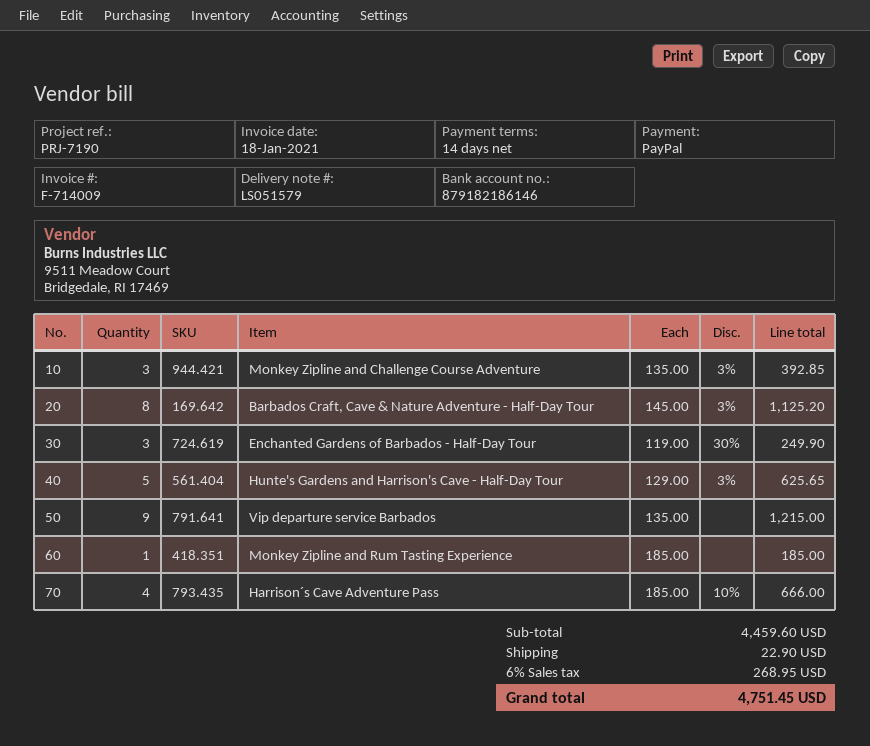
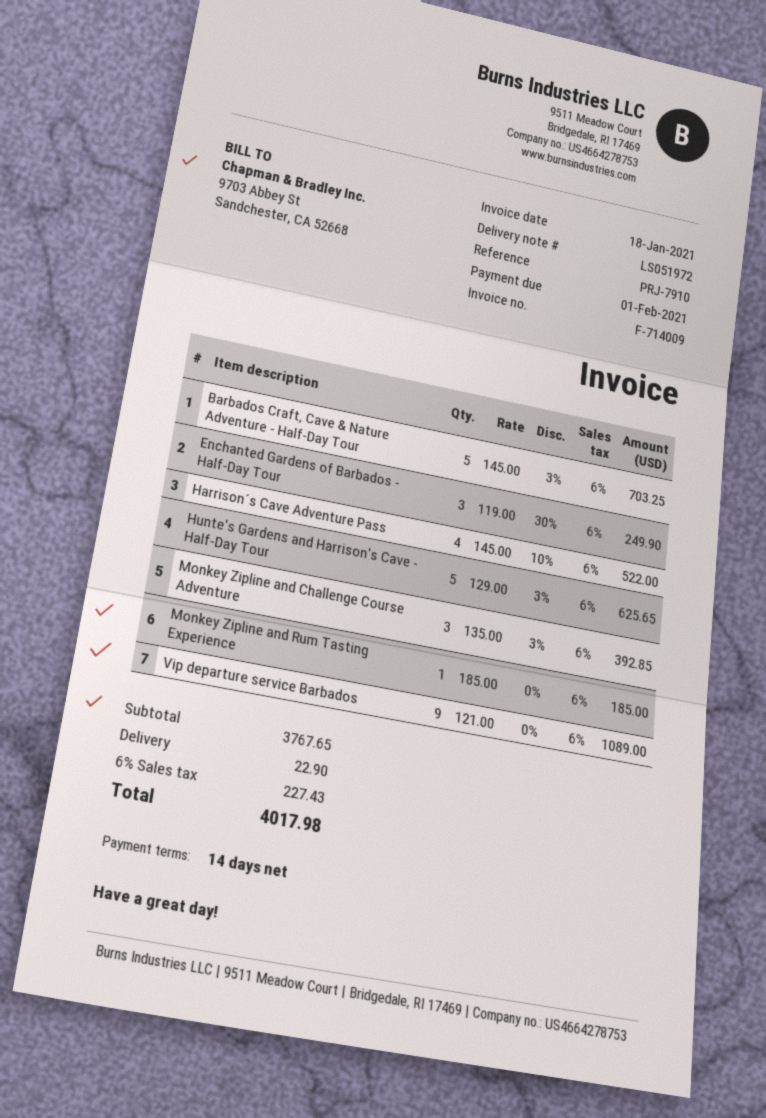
delivery note number: LS051579 -> LS051972
reference: PRJ-7190 -> PRJ-7910
Barbados Craft, Cave & Nature Adventure - Half-Day Tour: 8 x 145.00 - 3% = 1125.20 -> 5 x 145.00 - 3% = 703.25
Vip departure service Barbados: 9 x 135.00 = 1215.00 -> 9 x 121.00 = 1089.00
Harrison´s Cave Adventure Pass: 4 x 185.00 - 10% = 666.00 -> 4 x 145.00 - 10% = 522.00
subtotal: 4459.60 -> 3767.65
tax: 6% = 268.95 -> 6% = 227.43
total: 4751.45 -> 4017.98

